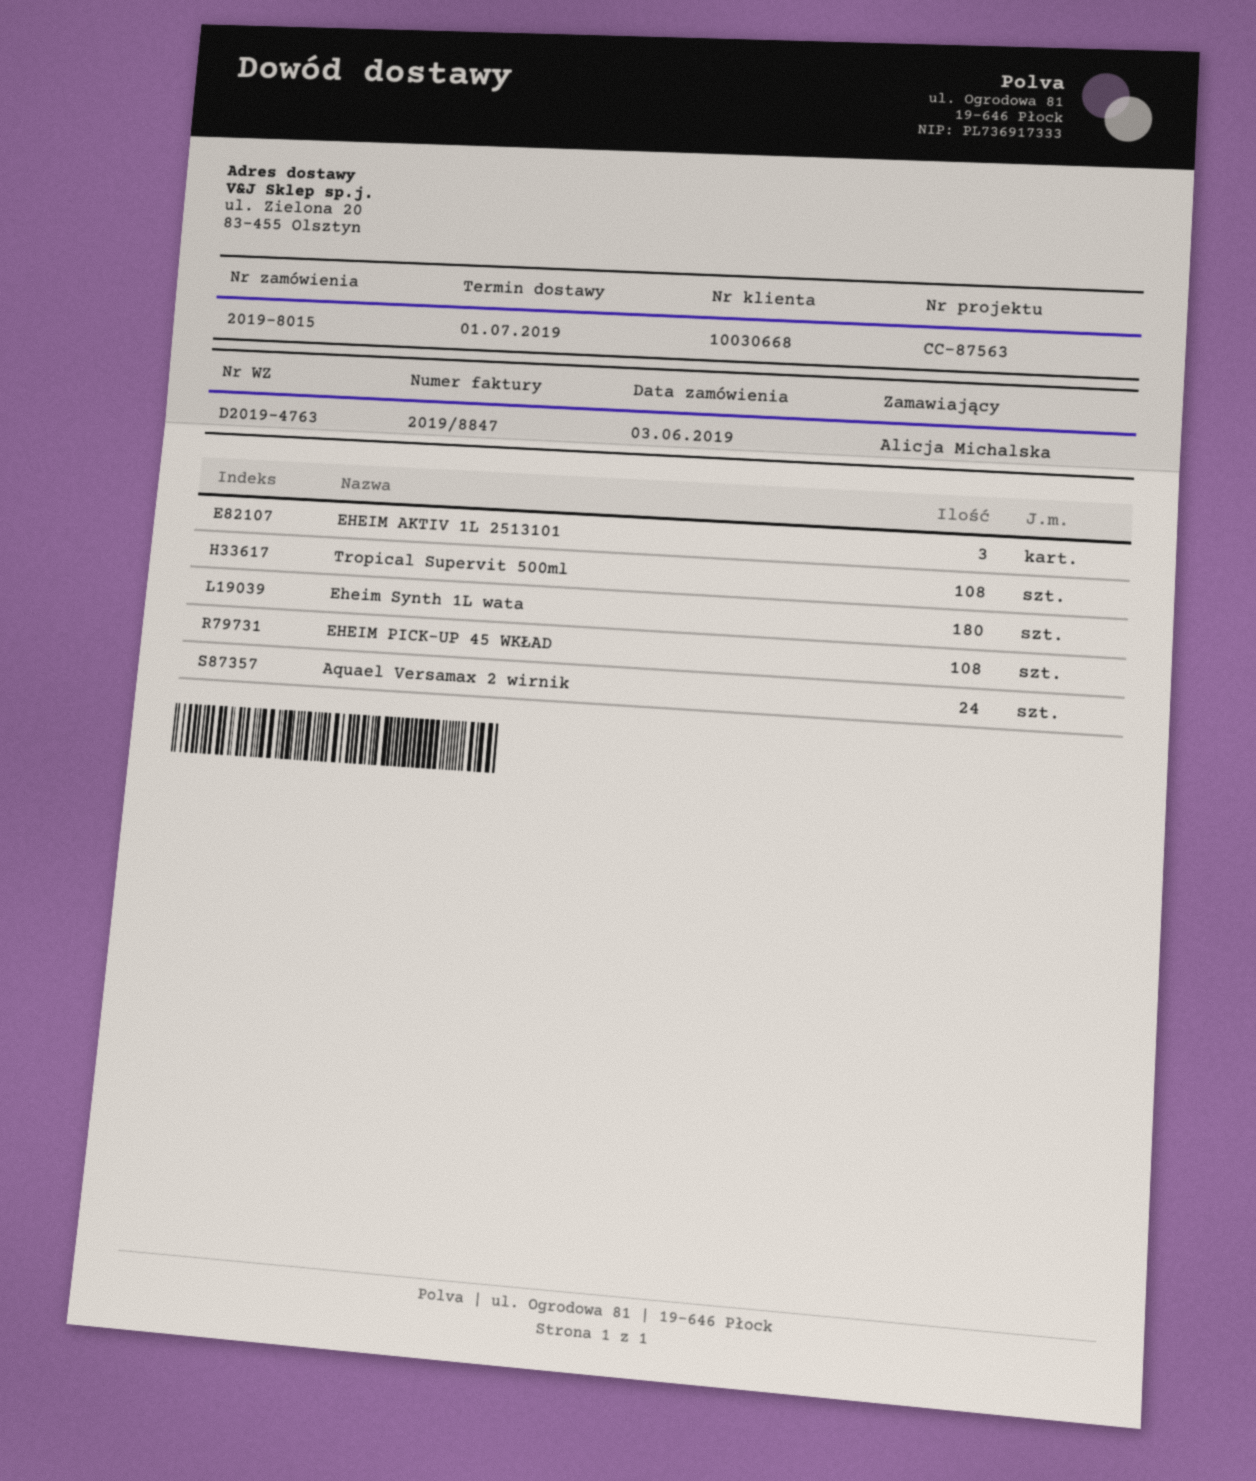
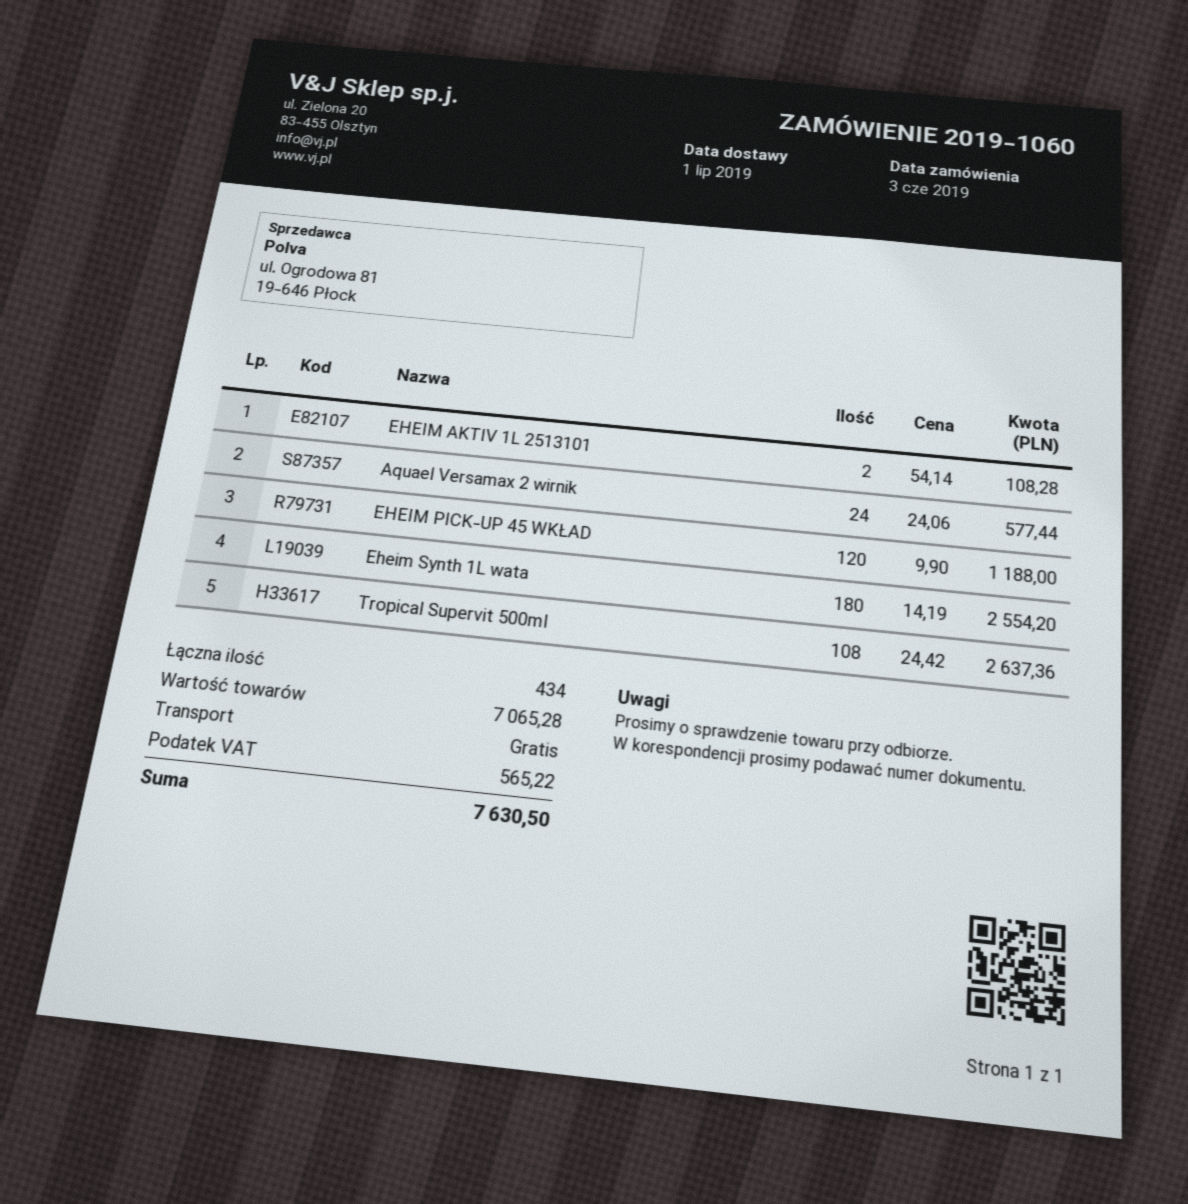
order number: 2019-8015 -> 2019-1060
EHEIM AKTIV 1L 2513101: 3 -> 2
EHEIM PICK-UP 45 WKŁAD: 108 -> 120

